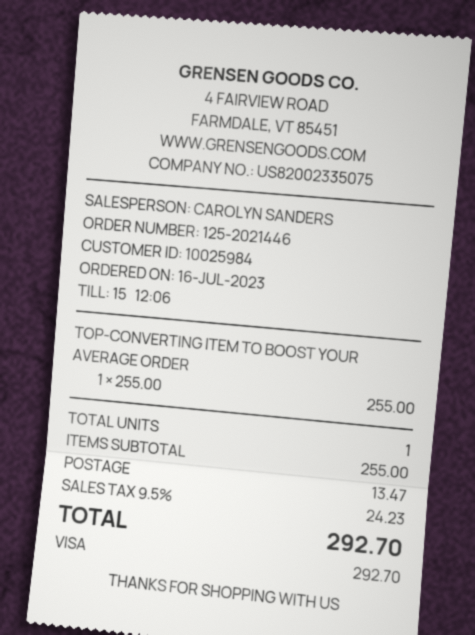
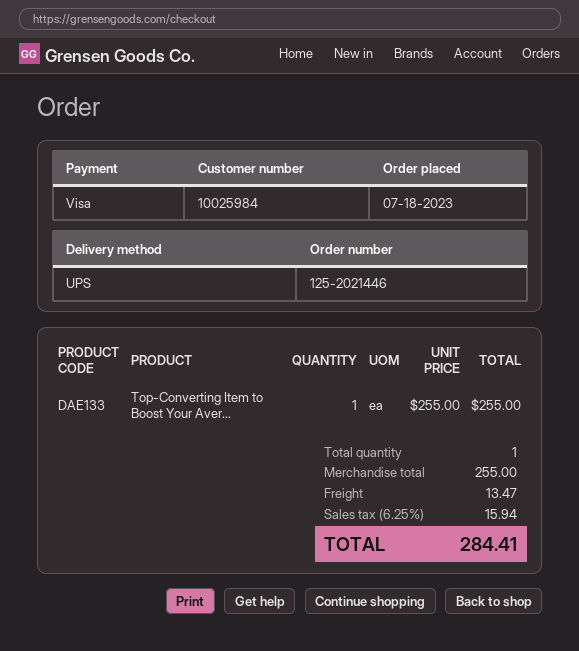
order date: 2023-07-16 -> 2023-07-18
tax: 9.5% = 24.23 -> 6.25% = 15.94
total: 292.70 -> 284.41

